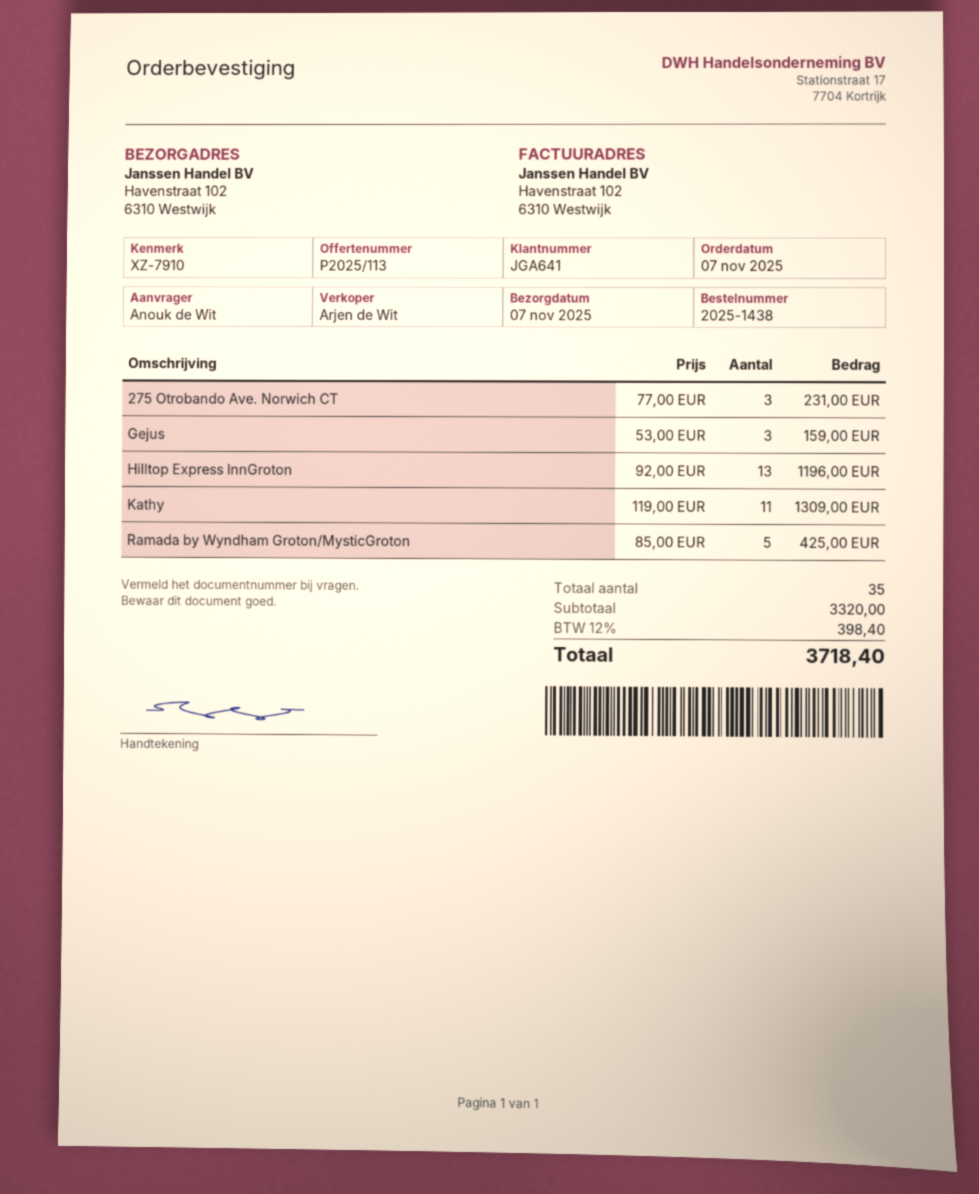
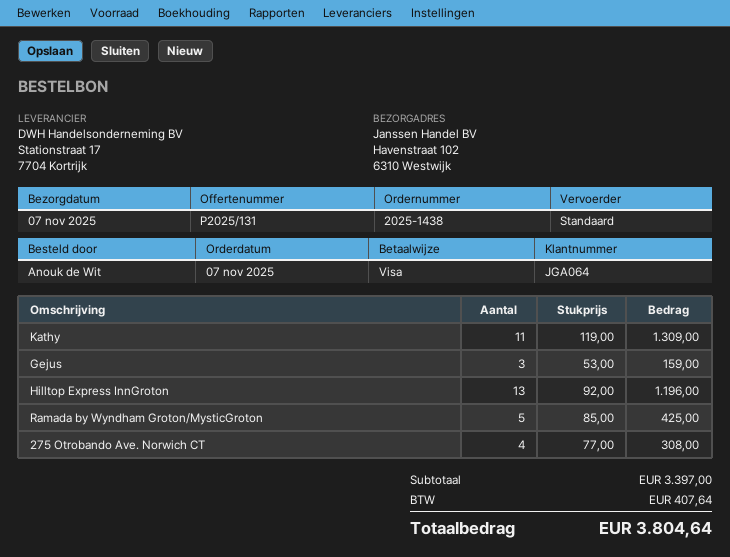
quote number: P2025/113 -> P2025/131
customer number: JGA641 -> JGA064
275 Otrobando Ave. Norwich CT: 3 x 77.00 = 231.00 -> 4 x 77.00 = 308.00
subtotal: 3320.00 -> 3397.00
tax: 398.40 -> 407.64
total: 3718.40 -> 3804.64

